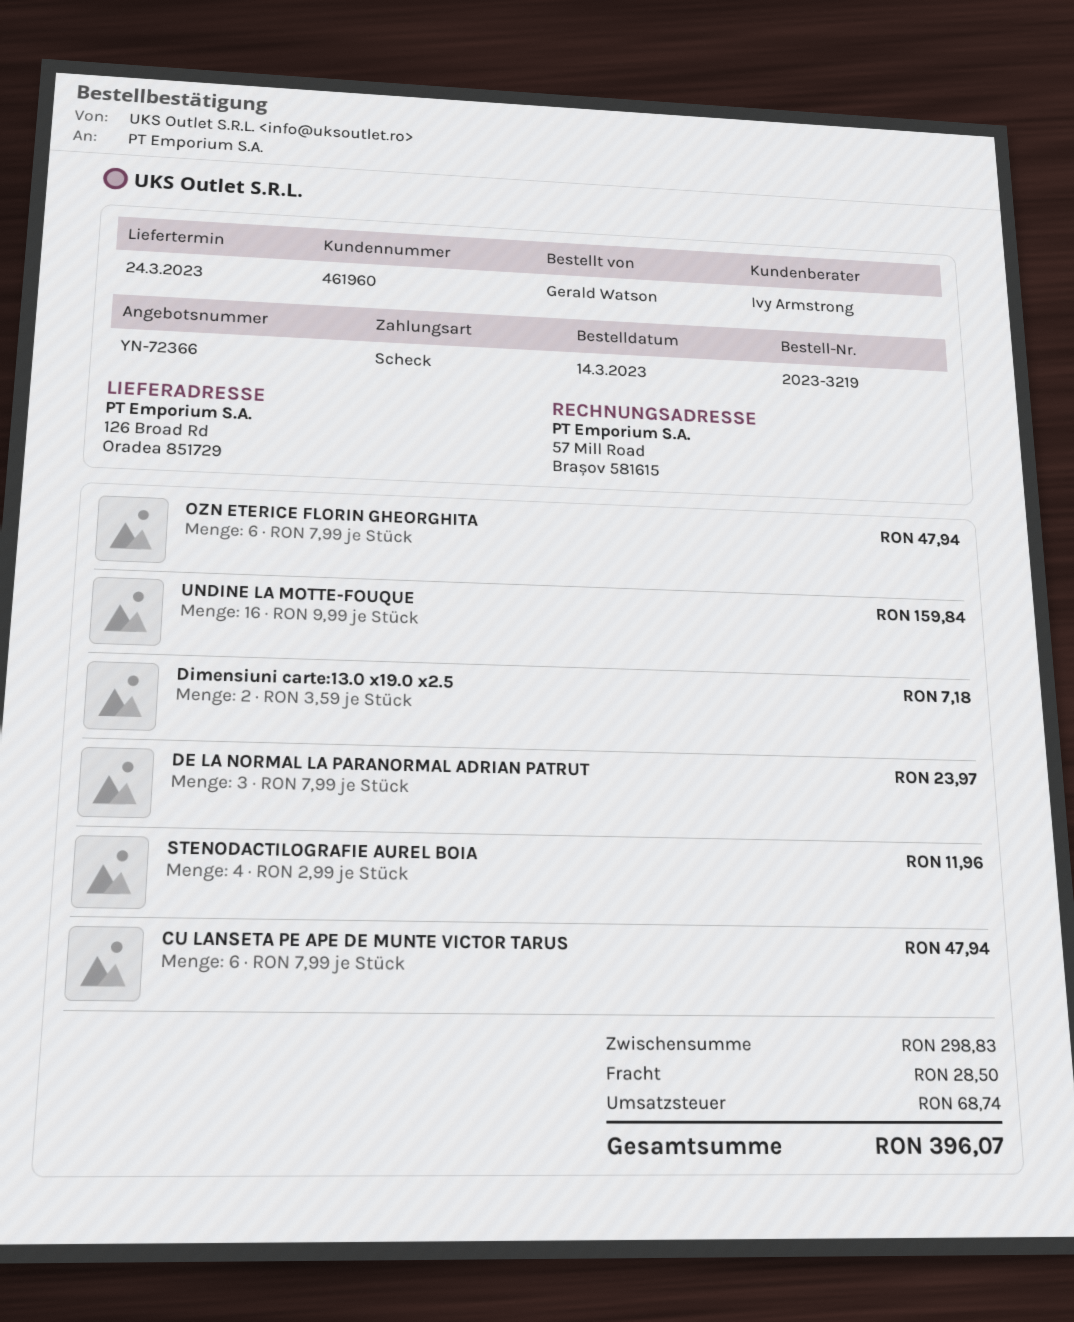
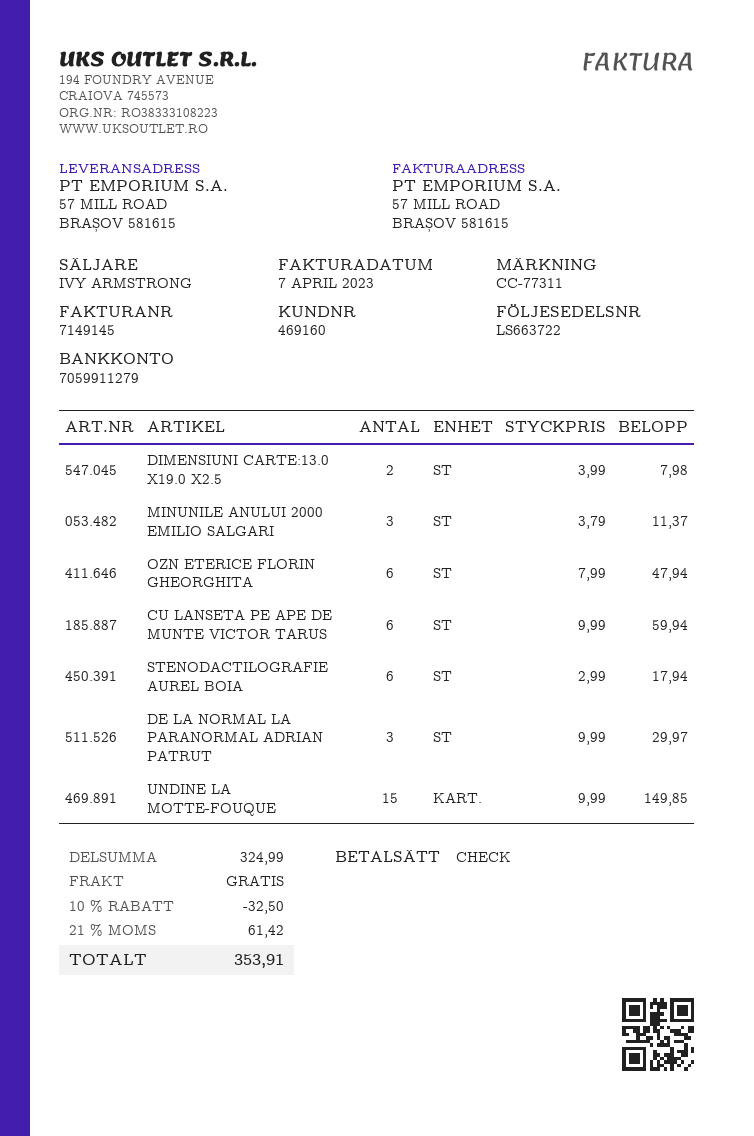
customer number: 461960 -> 469160
ship to: 126 Broad Rd, Oradea 851729 -> 57 MILL ROAD, BRAȘOV 581615
UNDINE LA MOTTE-FOUQUE: 16 x 9.99 = 159.84 -> 15 x 9.99 = 149.85
Dimensiuni carte:13.0 x19.0 x2.5: 2 x 3.59 = 7.18 -> 2 x 3.99 = 7.98
DE LA NORMAL LA PARANORMAL ADRIAN PATRUT: 3 x 7.99 = 23.97 -> 3 x 9.99 = 29.97
STENODACTILOGRAFIE AUREL BOIA: 4 x 2.99 = 11.96 -> 6 x 2.99 = 17.94
CU LANSETA PE APE DE MUNTE VICTOR TARUS: 6 x 7.99 = 47.94 -> 6 x 9.99 = 59.94
MINUNILE ANULUI 2000 EMILIO SALGARI: none -> 3 x 3.79 = 11.37
subtotal: 298.83 -> 324.99
discount: none -> 10% = 32.50
shipping: 28.50 -> 0.00
tax: 68.74 -> 61.42
total: 396.07 -> 353.91

